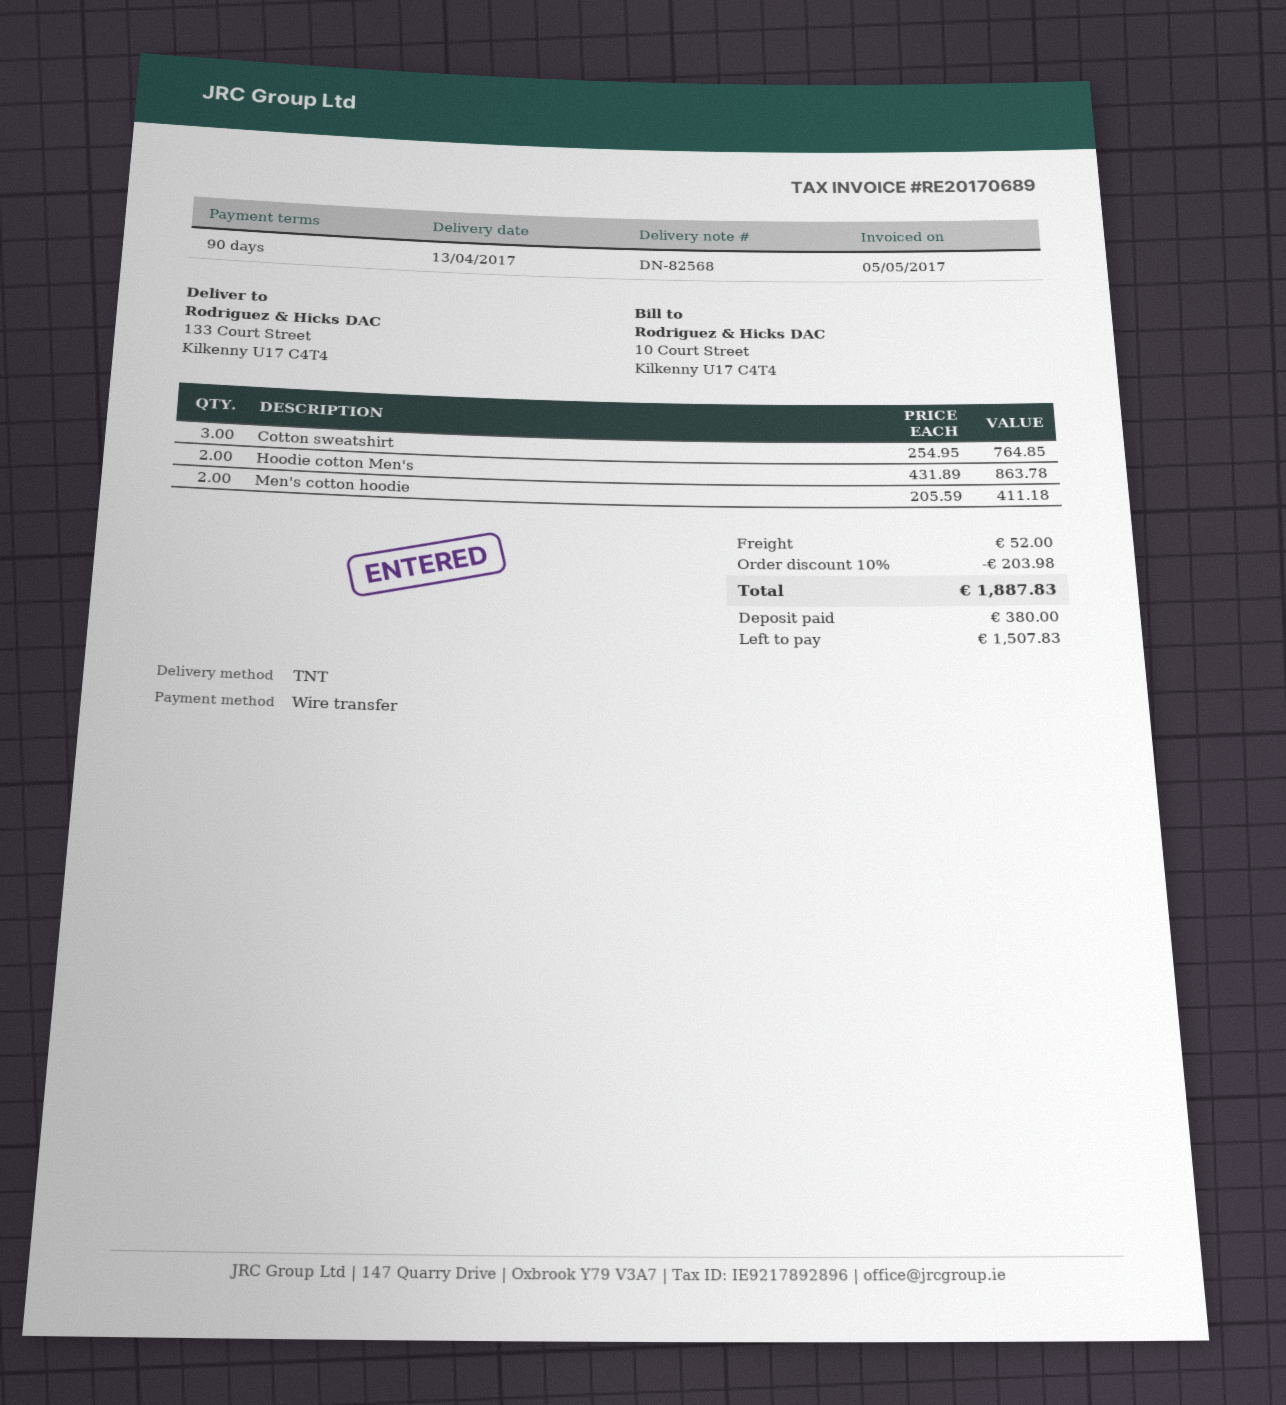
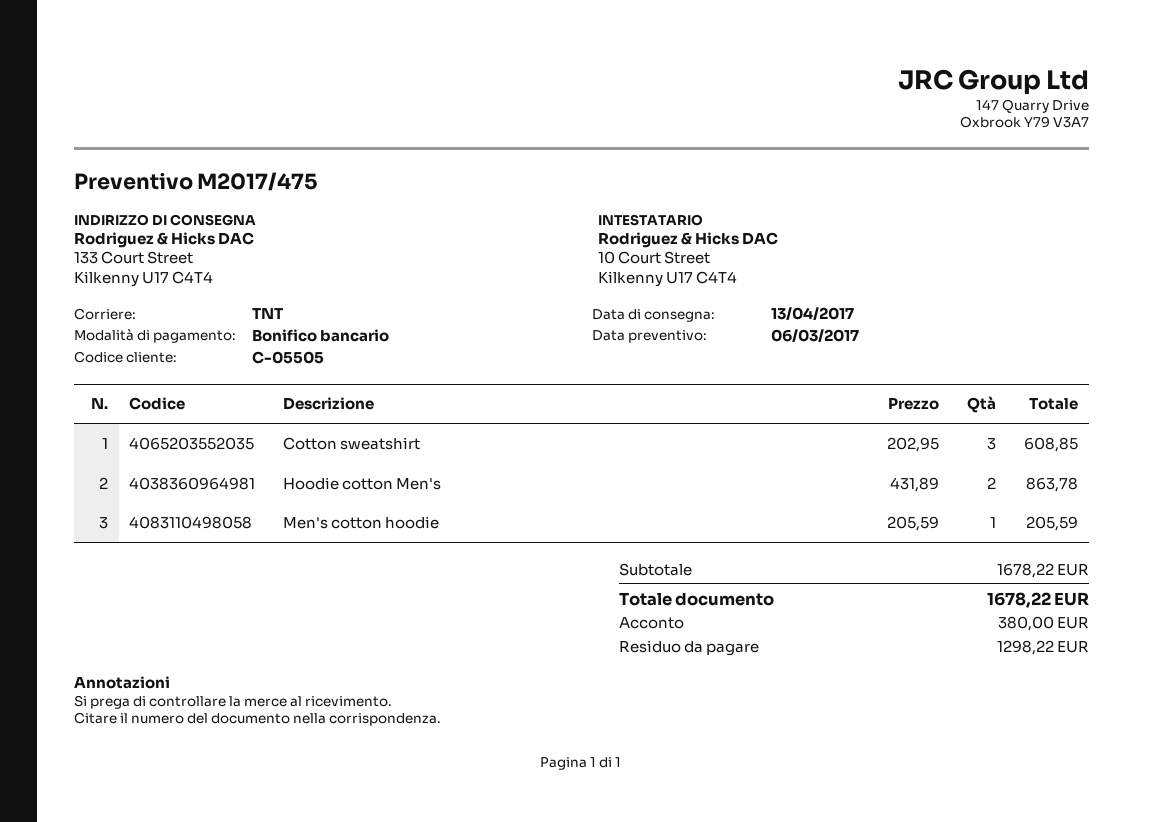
Cotton sweatshirt: 3 x 254.95 = 764.85 -> 3 x 202.95 = 608.85
Men's cotton hoodie: 2 x 205.59 = 411.18 -> 1 x 205.59 = 205.59
discount: 10% = 203.98 -> none
shipping: 52.00 -> none
total: 1887.83 -> 1678.22
balance: 1507.83 -> 1298.22

